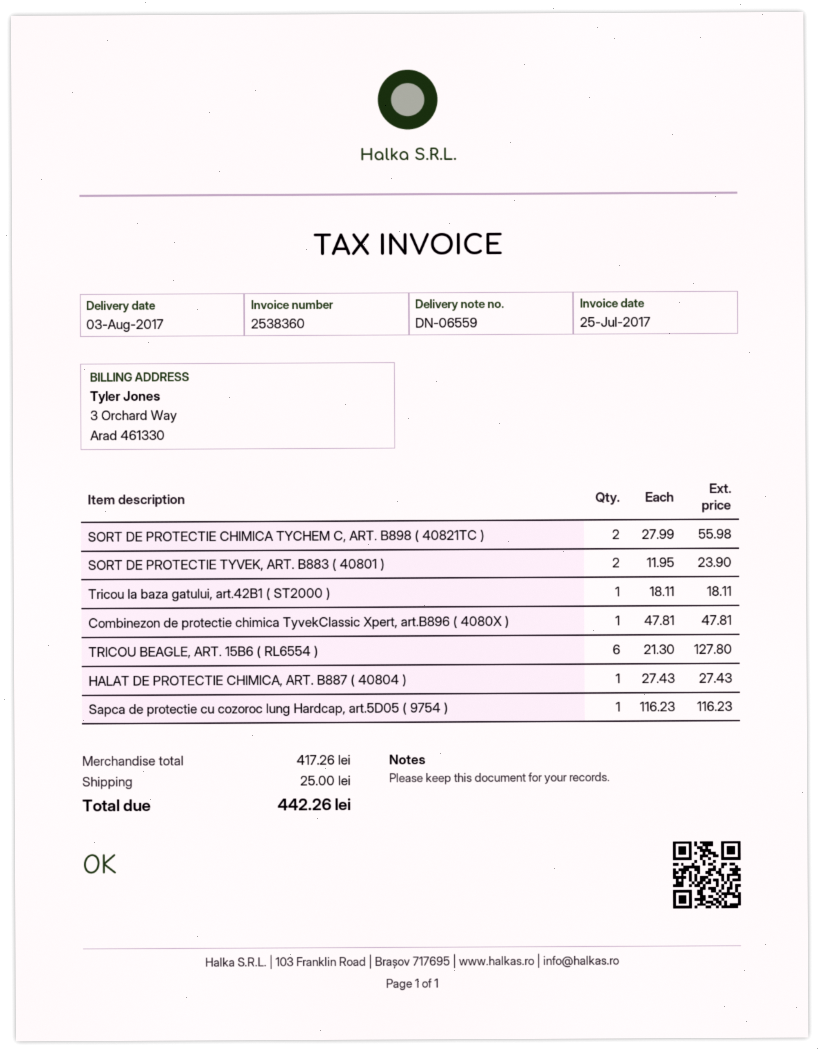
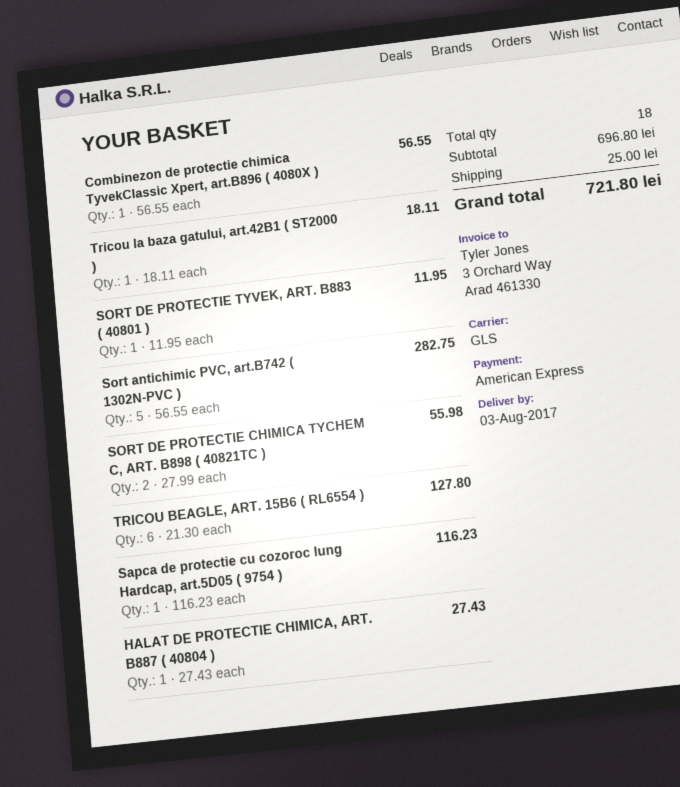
SORT DE PROTECTIE TYVEK, ART. B883 ( 40801 ): 2 x 11.95 = 23.90 -> 1 x 11.95 = 11.95
Combinezon de protectie chimica TyvekClassic Xpert, art.B896 ( 4080X ): 1 x 47.81 = 47.81 -> 1 x 56.55 = 56.55
Sort antichimic PVC, art.B742 ( 1302N-PVC ): none -> 5 x 56.55 = 282.75
subtotal: 417.26 -> 696.80
total: 442.26 -> 721.80

